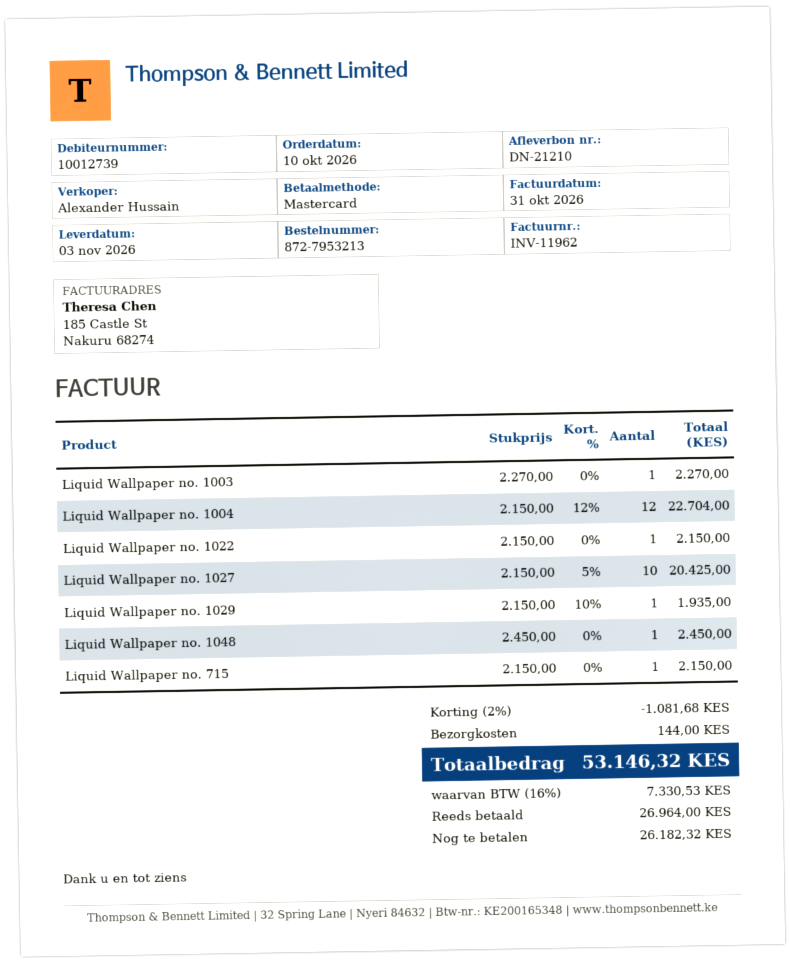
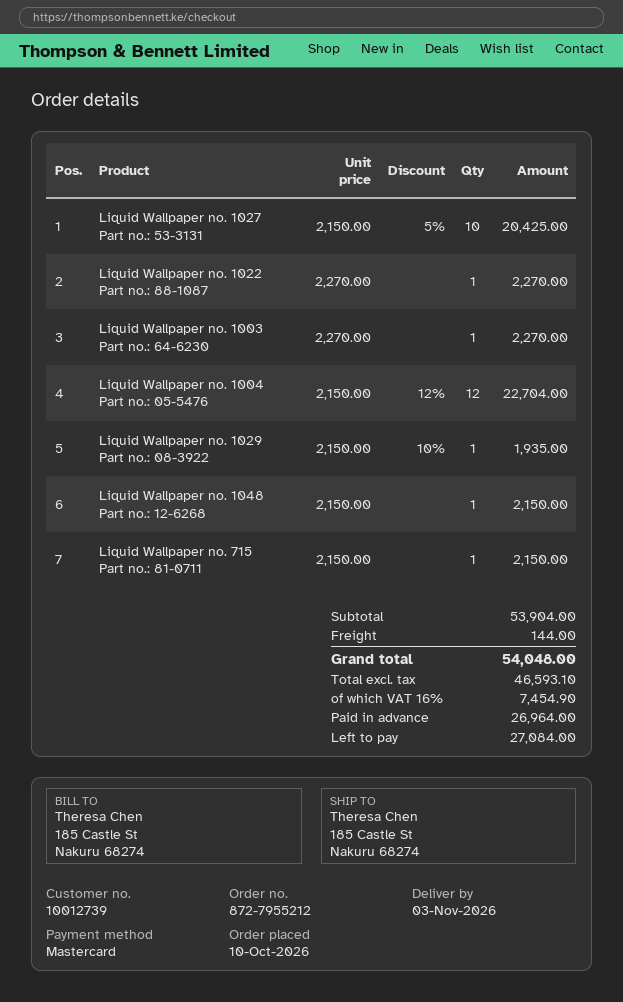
order number: 872-7953213 -> 872-7955212
Liquid Wallpaper no. 1022: 1 x 2150.00 = 2150.00 -> 1 x 2270.00 = 2270.00
Liquid Wallpaper no. 1048: 1 x 2450.00 = 2450.00 -> 1 x 2150.00 = 2150.00
discount: 2% = 1081.68 -> none
tax: 16% = 7330.53 -> 16% = 7454.90
total: 53146.32 -> 54048.00
balance: 26182.32 -> 27084.00

